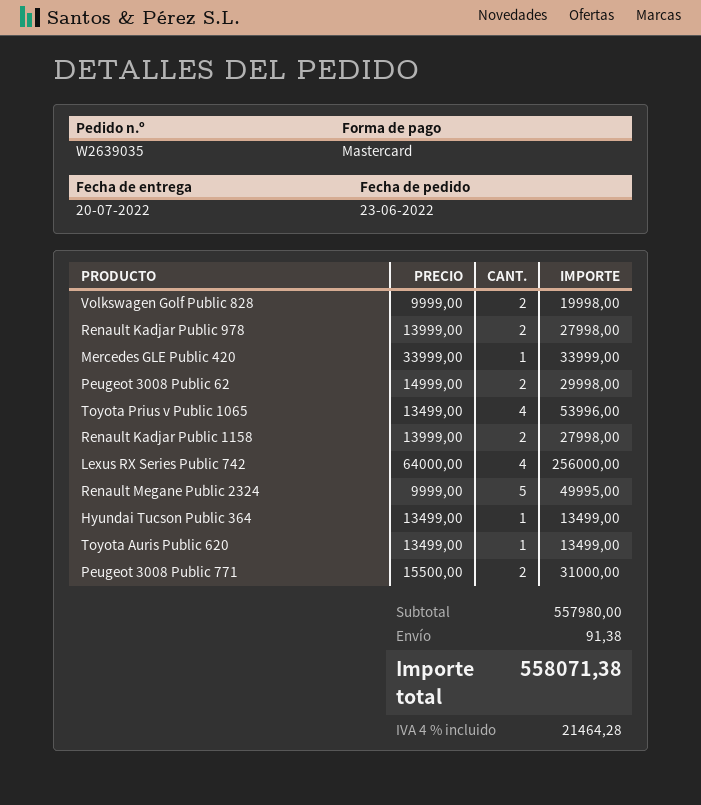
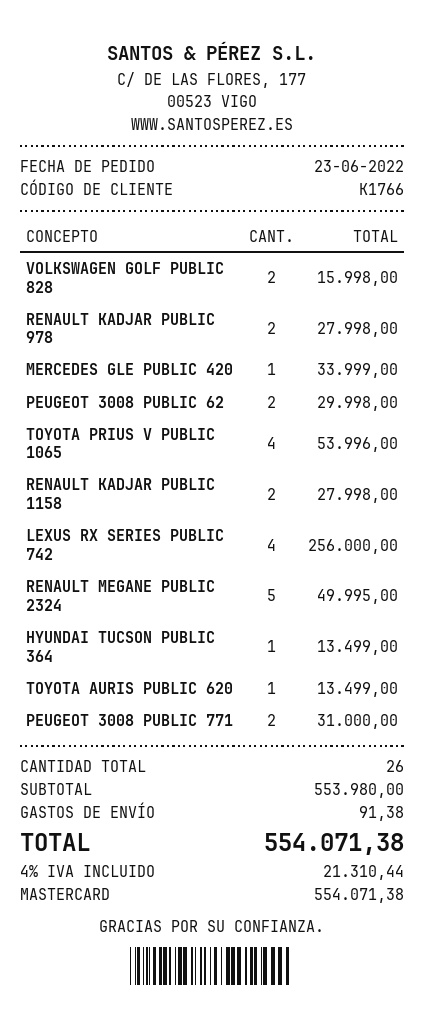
Volkswagen Golf Public 828: 2 for 19998.00 -> 2 for 15998.00
subtotal: 557980.00 -> 553980.00
tax: 4% = 21464.28 -> 4% = 21310.44
total: 558071.38 -> 554071.38

